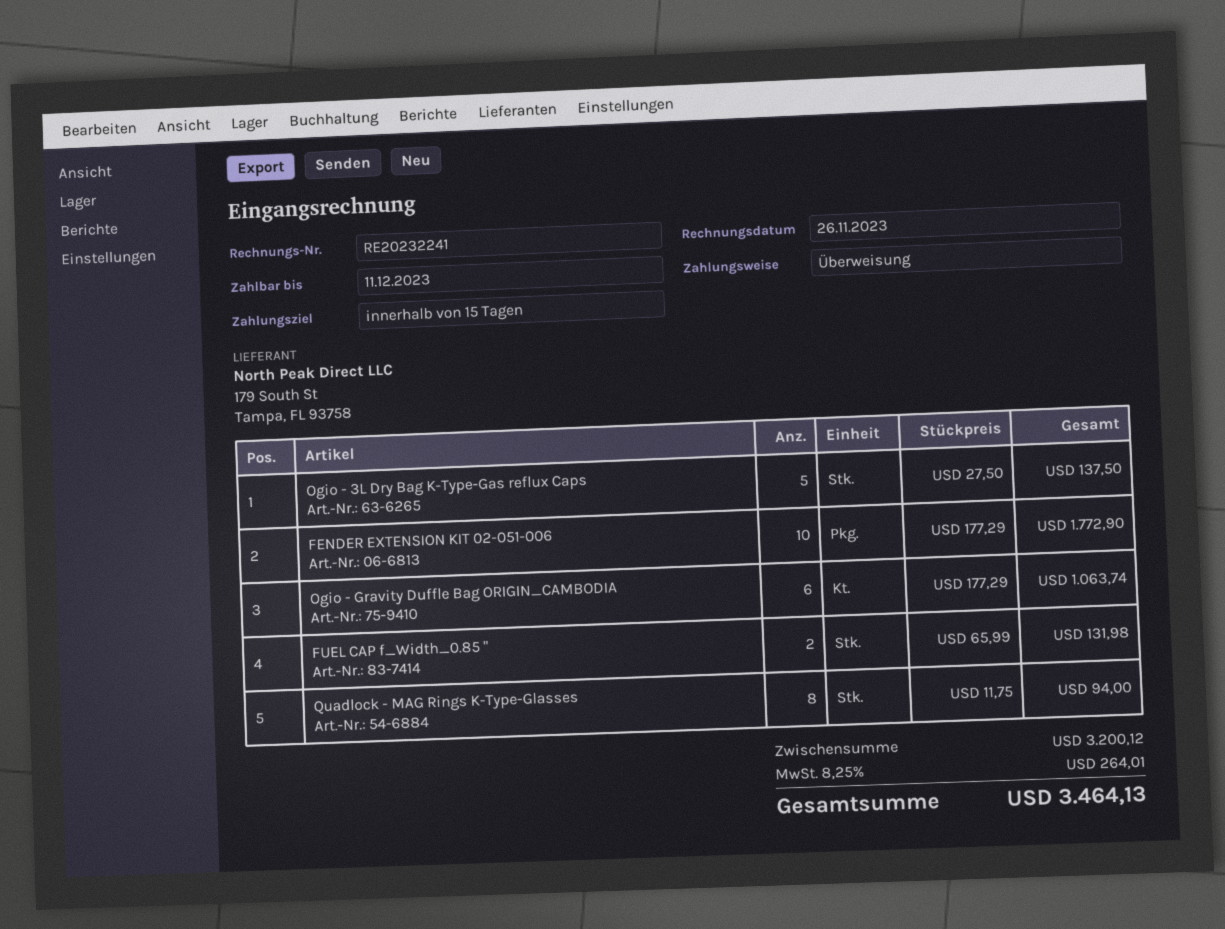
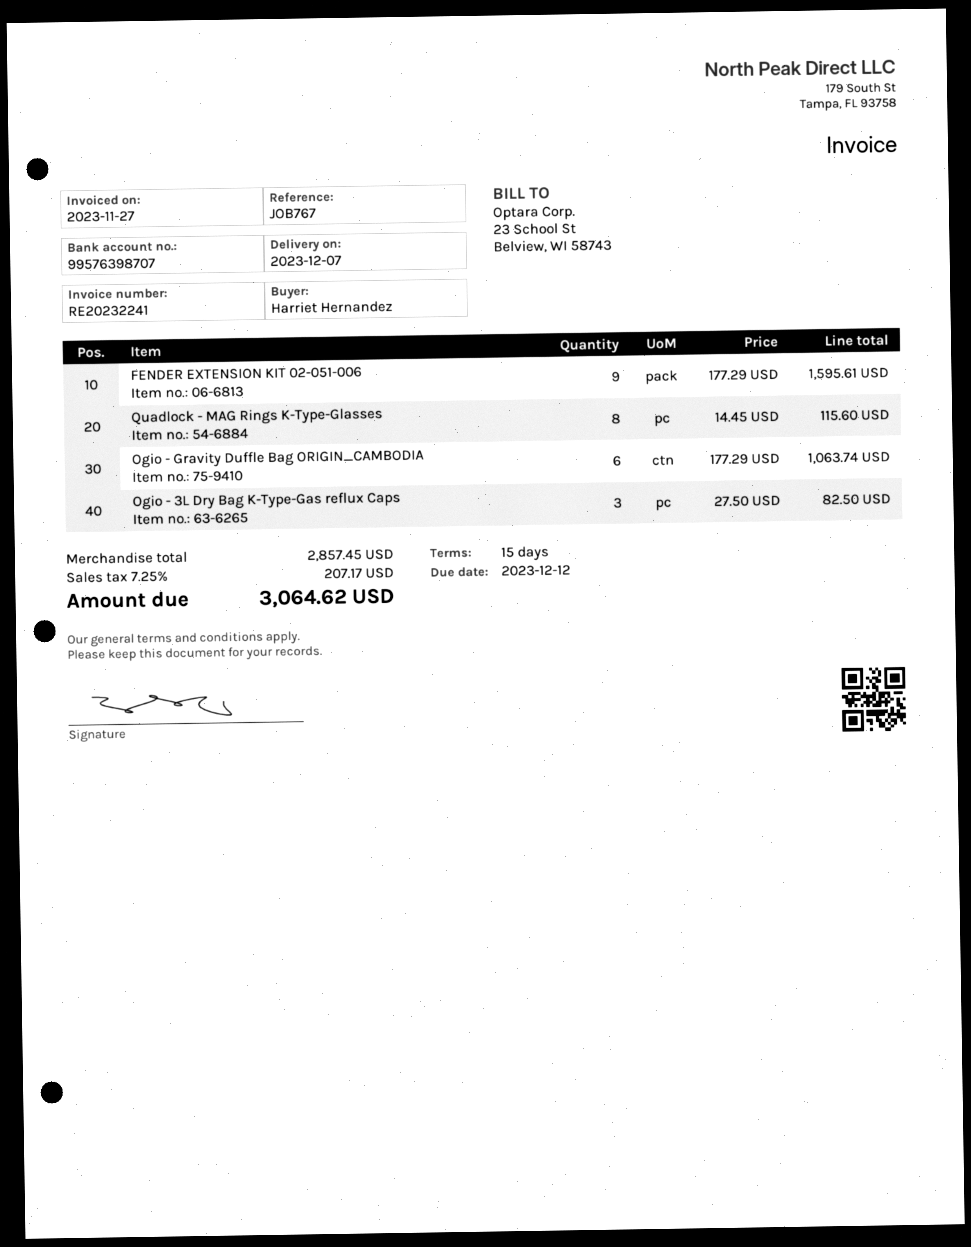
invoice date: 2023-11-26 -> 2023-11-27
due date: 2023-12-11 -> 2023-12-12
Ogio - 3L Dry Bag K-Type-Gas reflux Caps: 5 x 27.50 = 137.50 -> 3 x 27.50 = 82.50
FENDER EXTENSION KIT 02-051-006: 10 x 177.29 = 1772.90 -> 9 x 177.29 = 1595.61
FUEL CAP f_Width_0.85 ": 2 x 65.99 = 131.98 -> none
Quadlock - MAG Rings K-Type-Glasses: 8 x 11.75 = 94.00 -> 8 x 14.45 = 115.60
subtotal: 3200.12 -> 2857.45
tax: 8.25% = 264.01 -> 7.25% = 207.17
total: 3464.13 -> 3064.62

